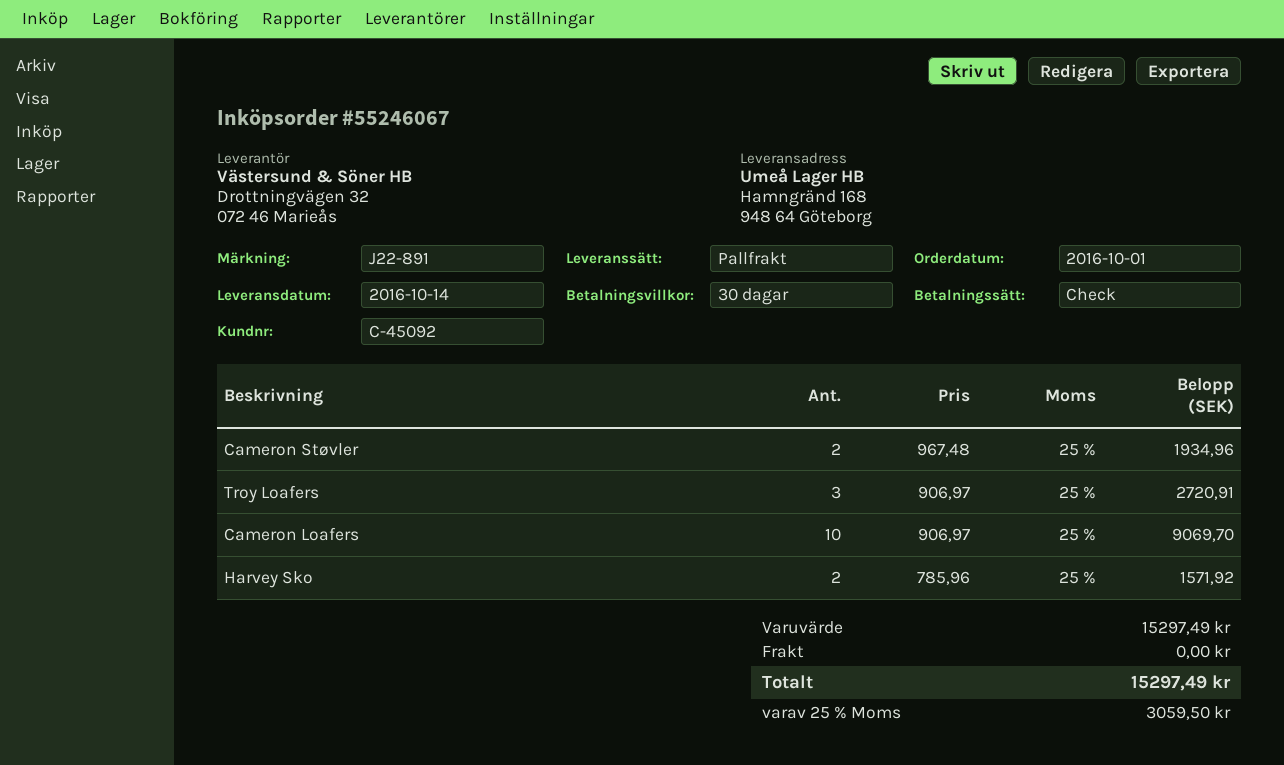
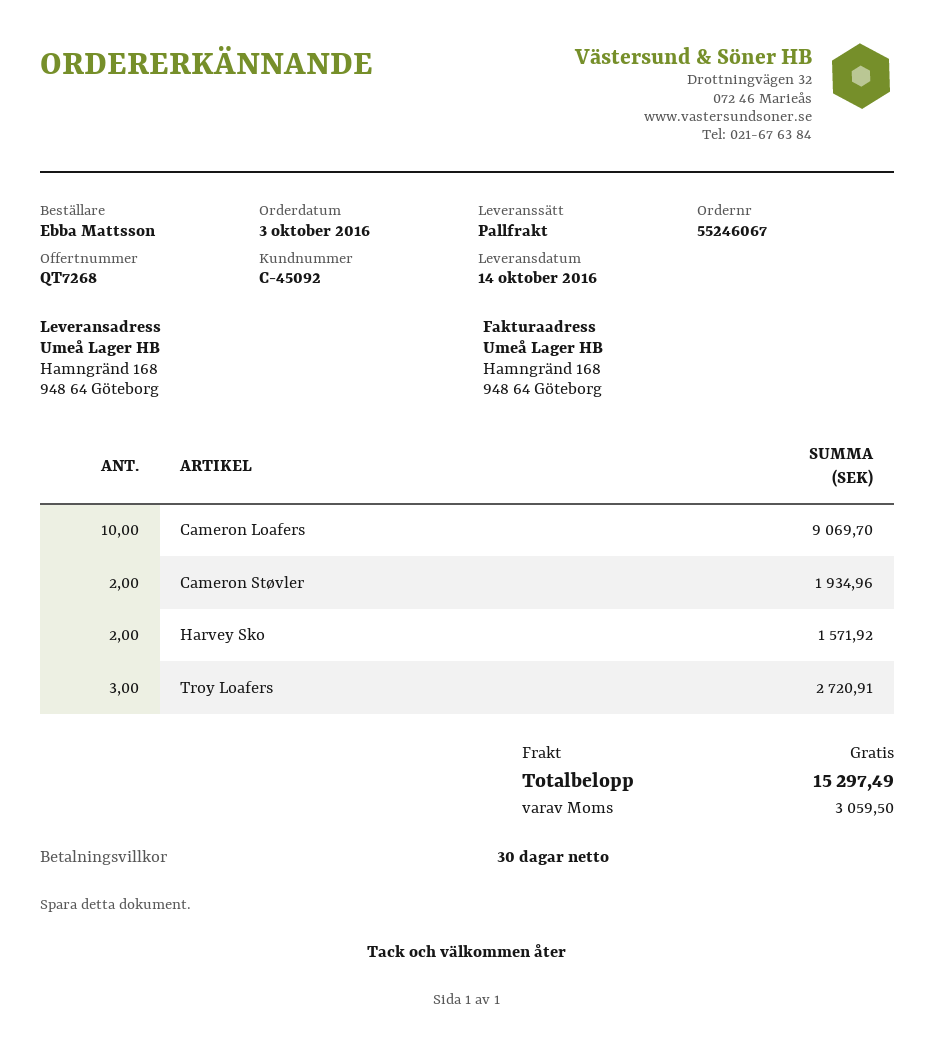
order date: 2016-10-01 -> 2016-10-03

